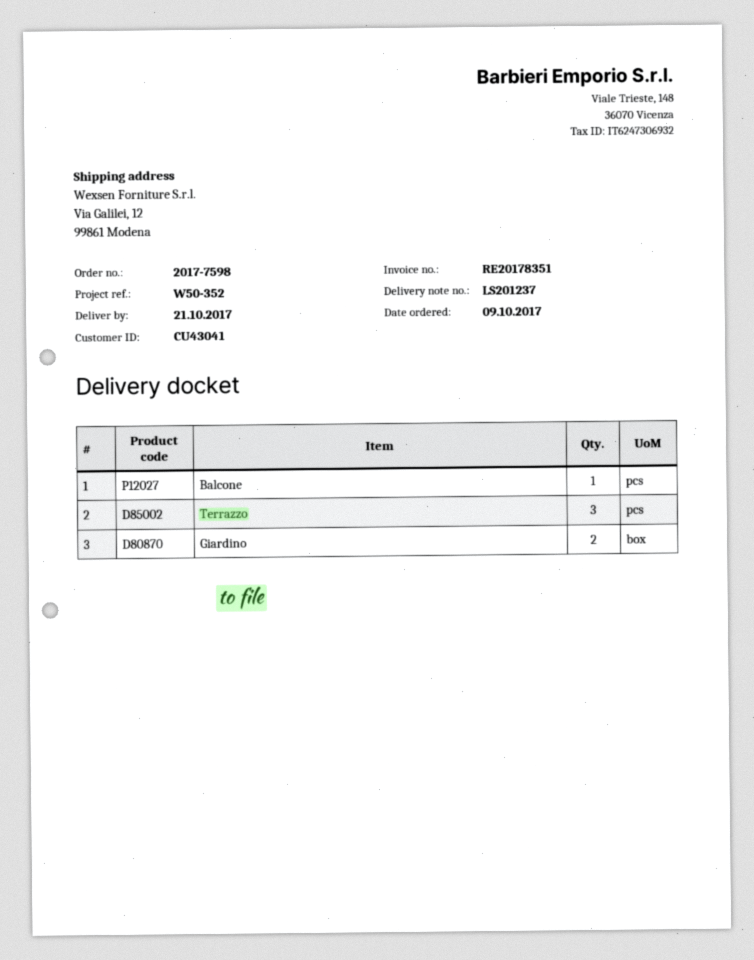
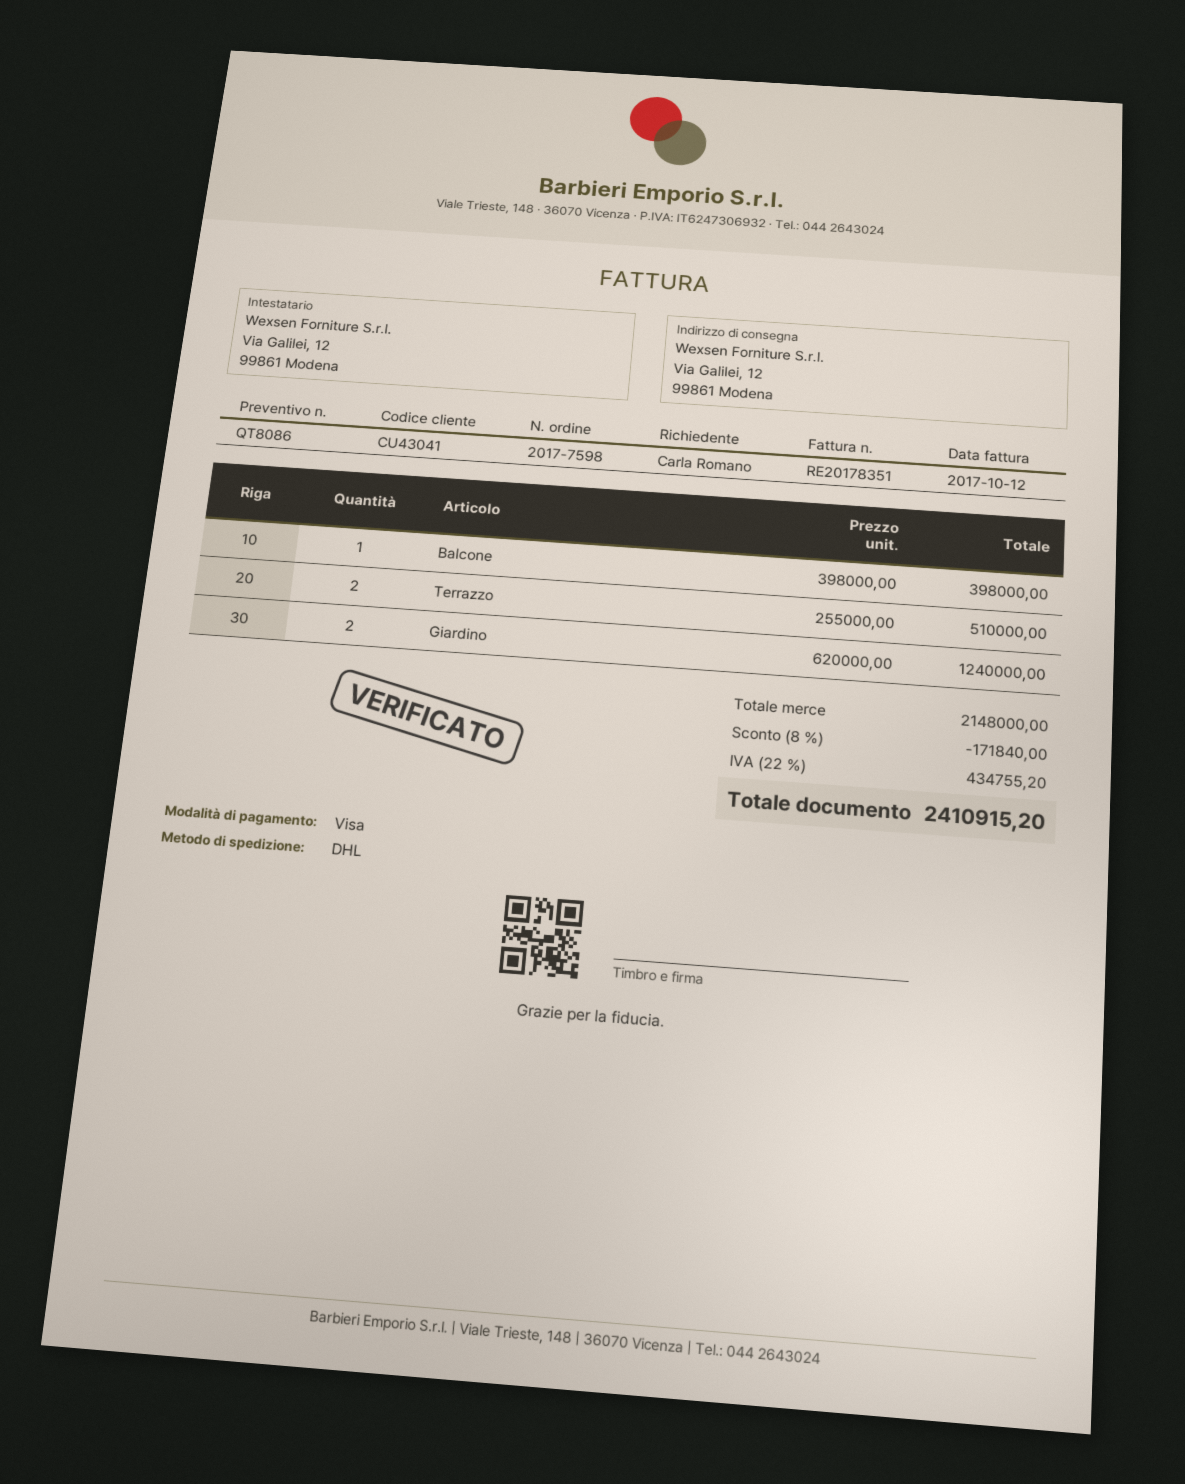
Terrazzo: 3 -> 2

